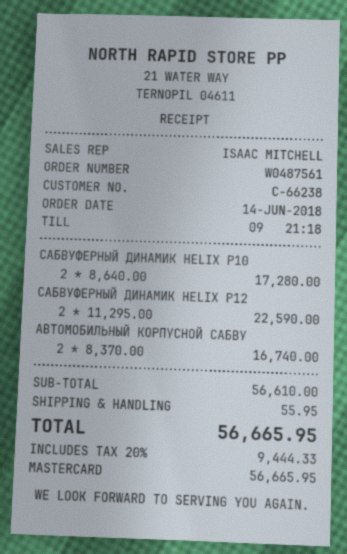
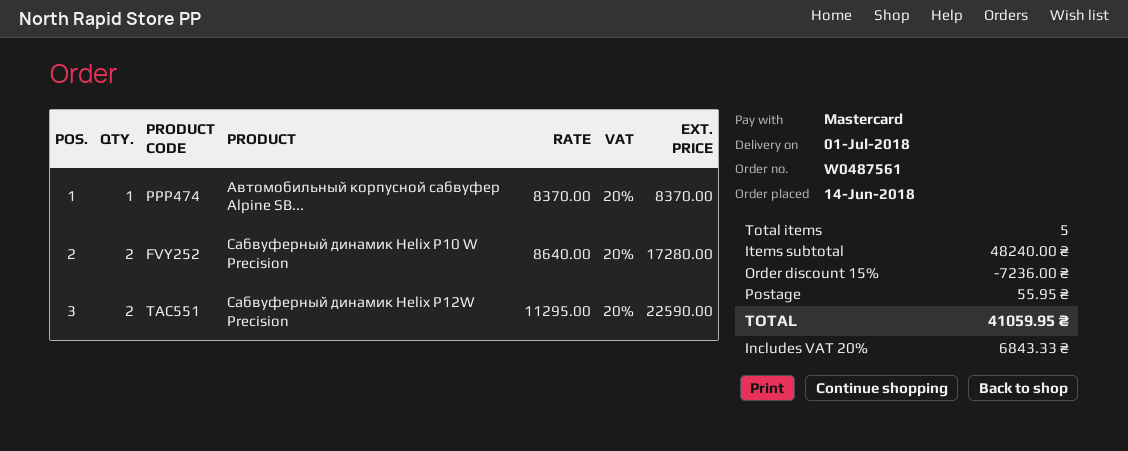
АВТОМОБИЛЬНЫЙ КОРПУСНОЙ САБВУ: 2 x 8370.00 = 16740.00 -> 1 x 8370.00 = 8370.00
subtotal: 56610.00 -> 48240.00
discount: none -> 15% = 7236.00
tax: 20% = 9444.33 -> 20% = 6843.33
total: 56665.95 -> 41059.95

